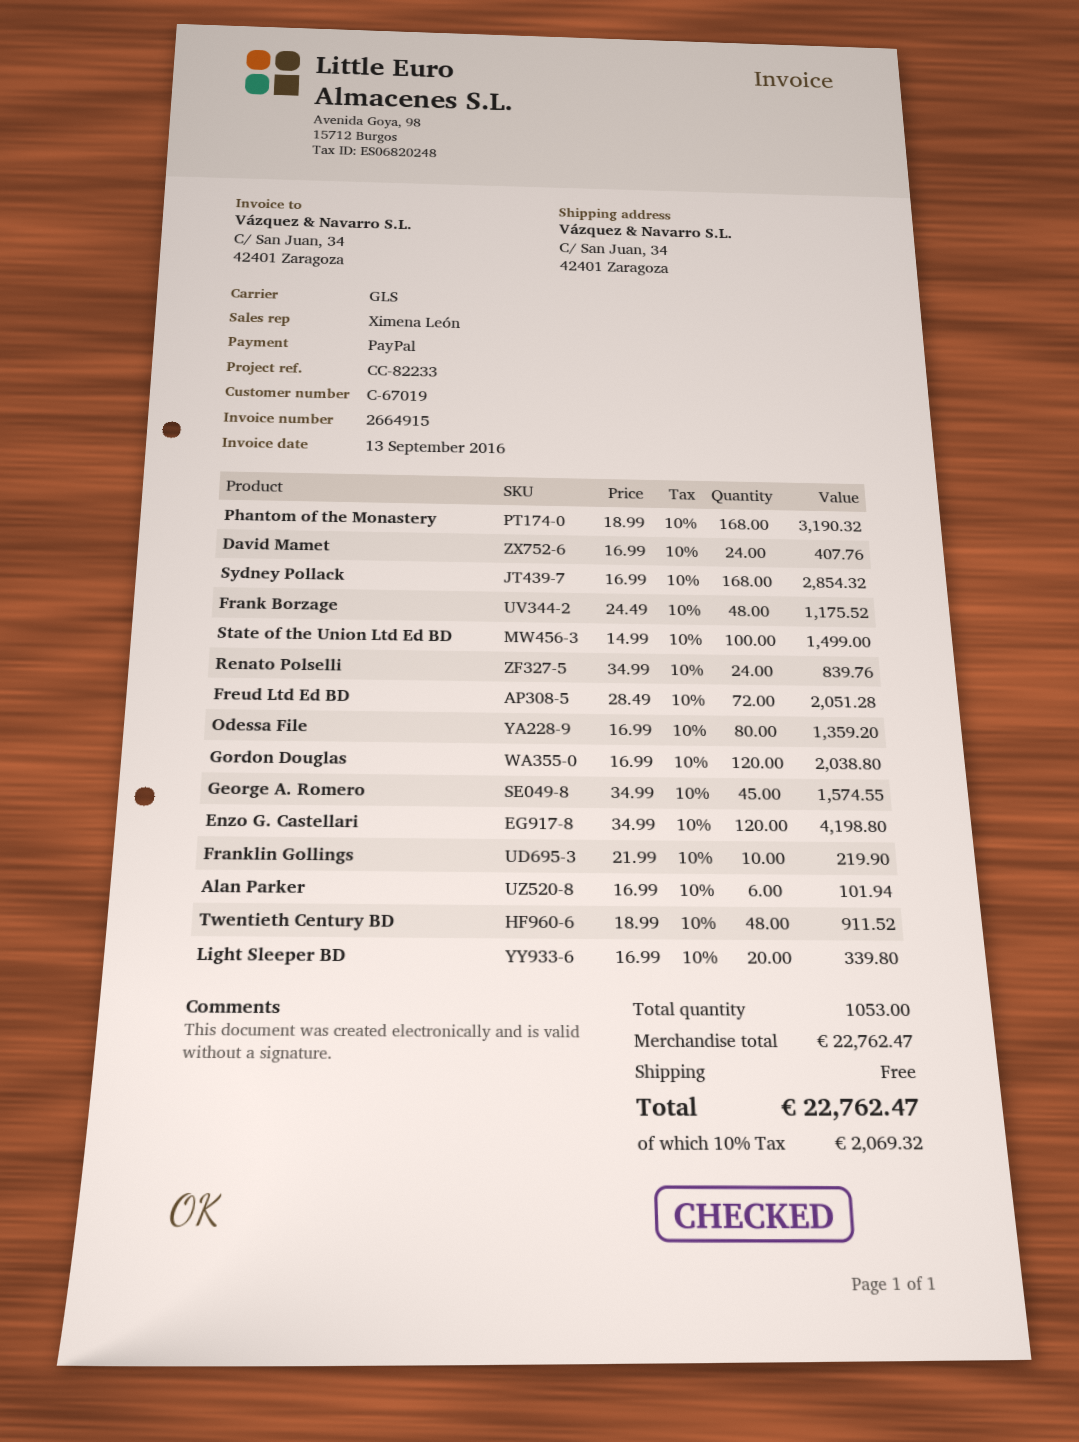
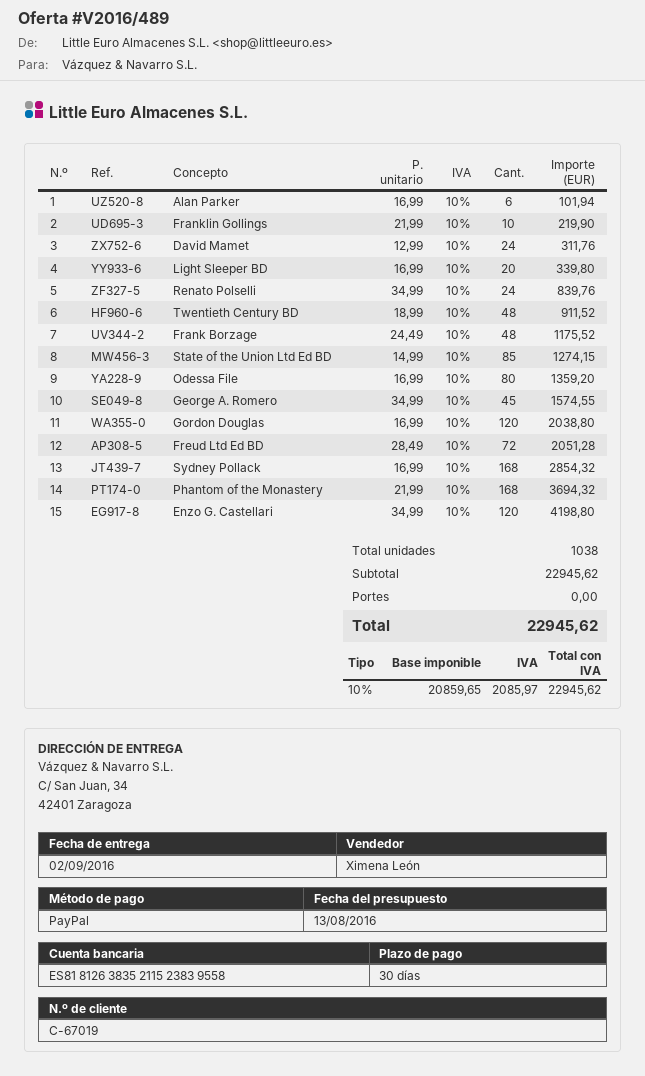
Phantom of the Monastery: 168 x 18.99 = 3190.32 -> 168 x 21.99 = 3694.32
David Mamet: 24 x 16.99 = 407.76 -> 24 x 12.99 = 311.76
State of the Union Ltd Ed BD: 100 x 14.99 = 1499.00 -> 85 x 14.99 = 1274.15
total quantity: 1053 -> 1038
subtotal: 22762.47 -> 22945.62
tax: 10% = 2069.32 -> 10% = 2085.97
total: 22762.47 -> 22945.62

